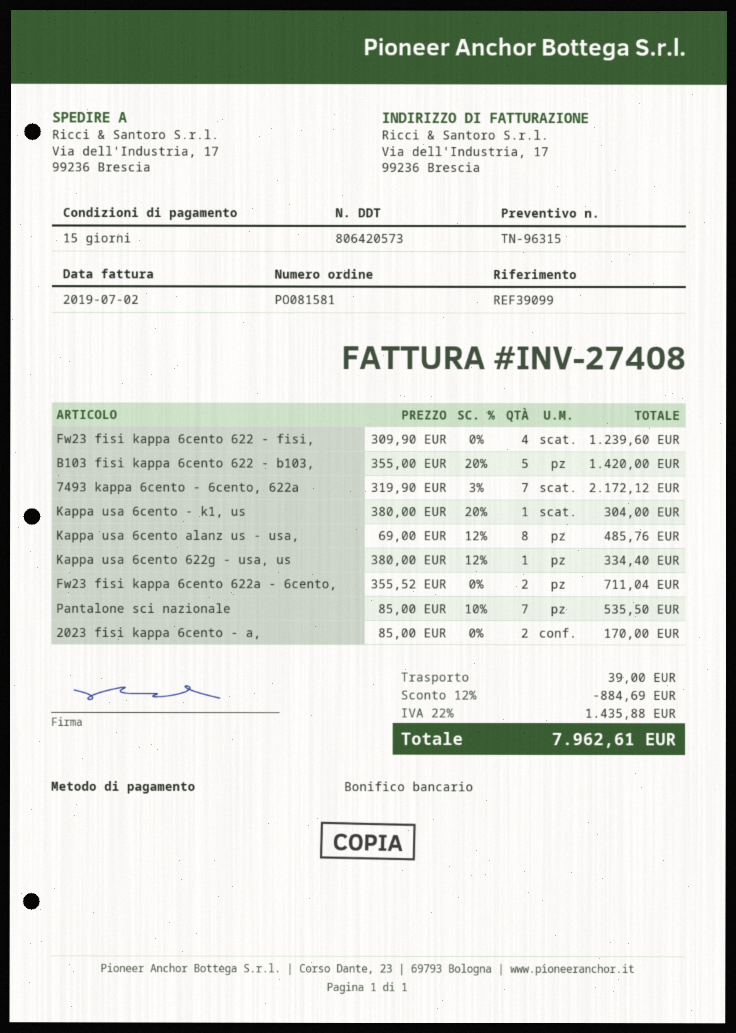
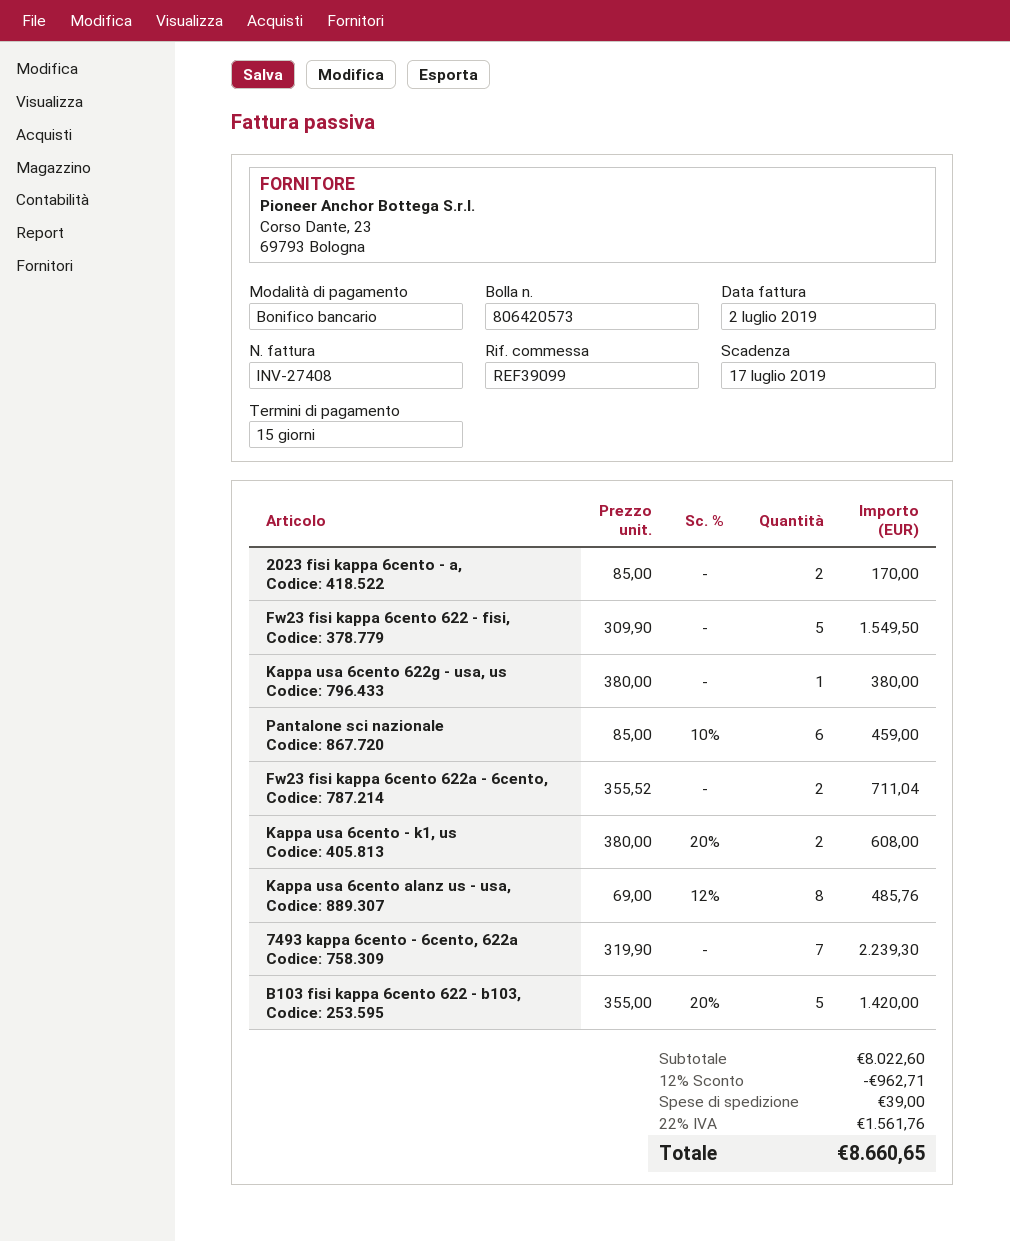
Fw23 fisi kappa 6cento 622 - fisi,: 4 x 309.90 = 1239.60 -> 5 x 309.90 = 1549.50
7493 kappa 6cento - 6cento, 622a: 7 x 319.90 - 3% = 2172.12 -> 7 x 319.90 = 2239.30
Kappa usa 6cento - k1, us: 1 x 380.00 - 20% = 304.00 -> 2 x 380.00 - 20% = 608.00
Kappa usa 6cento 622g - usa, us: 1 x 380.00 - 12% = 334.40 -> 1 x 380.00 = 380.00
Pantalone sci nazionale: 7 x 85.00 - 10% = 535.50 -> 6 x 85.00 - 10% = 459.00
discount: 12% = 884.69 -> 12% = 962.71
tax: 22% = 1435.88 -> 22% = 1561.76
total: 7962.61 -> 8660.65

